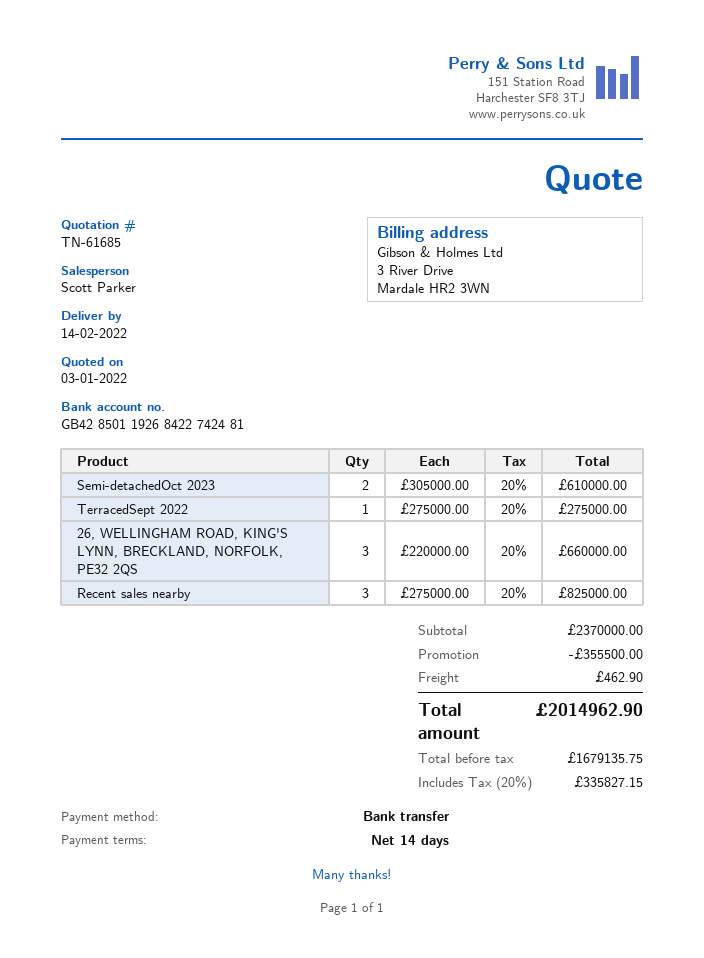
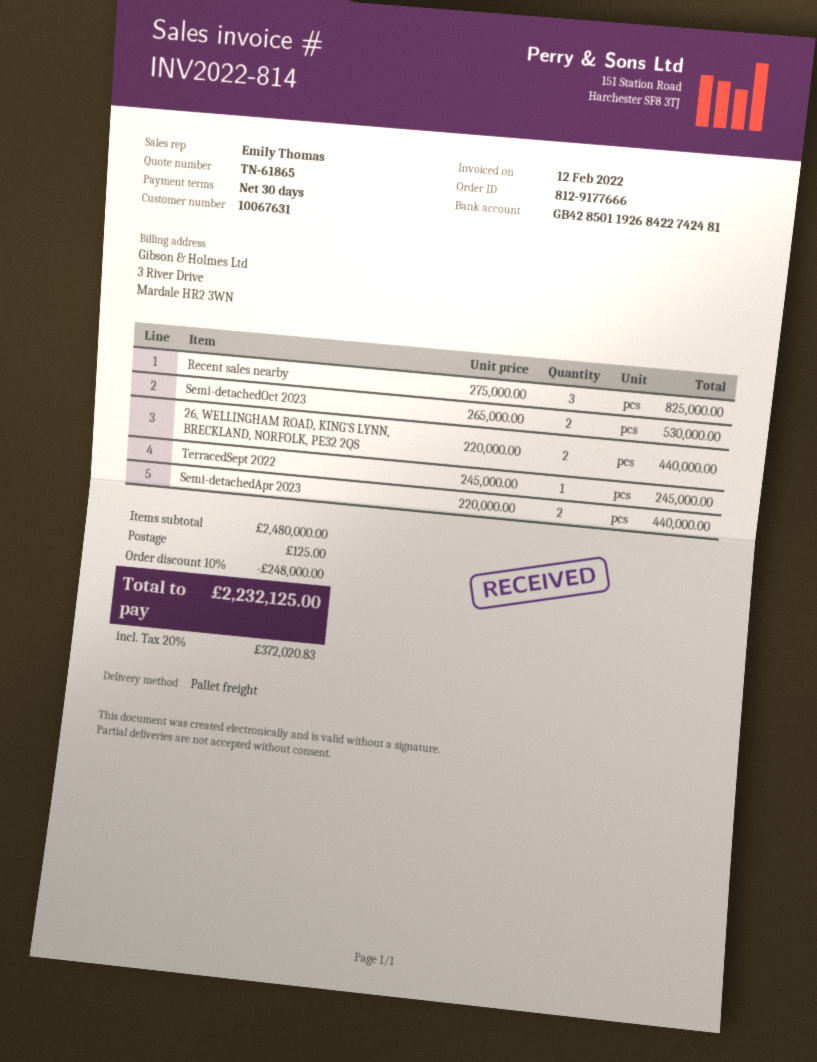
quote number: TN-61685 -> TN-61865
payment terms: 14 days -> 30 days
sales rep: Scott Parker -> Emily Thomas
Semi-detachedOct 2023: 2 x 305000.00 = 610000.00 -> 2 x 265000.00 = 530000.00
TerracedSept 2022: 1 x 275000.00 = 275000.00 -> 1 x 245000.00 = 245000.00
26, WELLINGHAM ROAD, KING'S LYNN, BRECKLAND, NORFOLK, PE32 2QS: 3 x 220000.00 = 660000.00 -> 2 x 220000.00 = 440000.00
Semi-detachedApr 2023: none -> 2 x 220000.00 = 440000.00
subtotal: 2370000.00 -> 2480000.00
discount: 355500.00 -> 248000.00
shipping: 462.90 -> 125.00
tax: 20% = 335827.15 -> 20% = 372020.83
total: 2014962.90 -> 2232125.00

